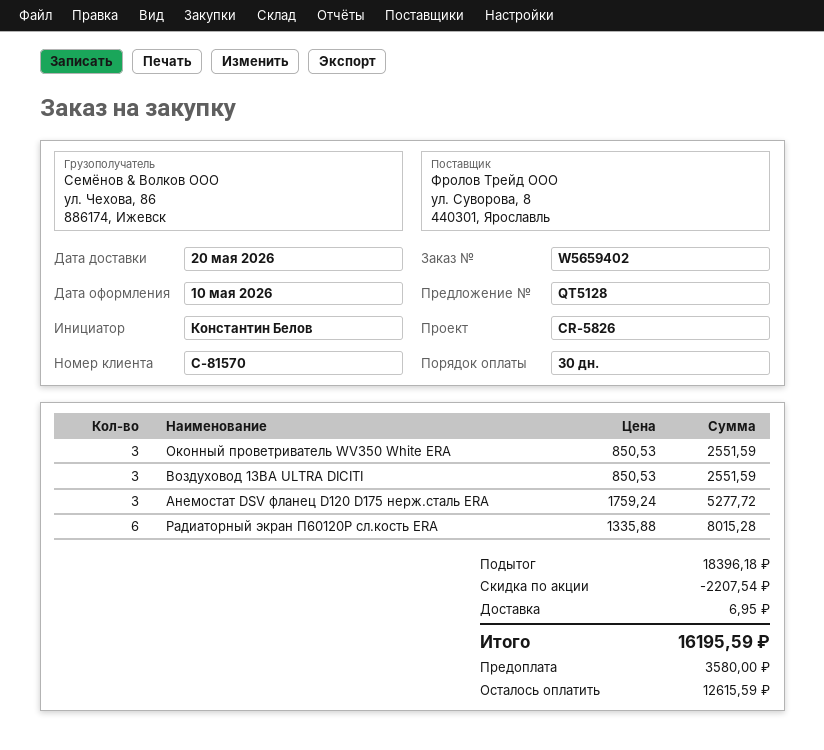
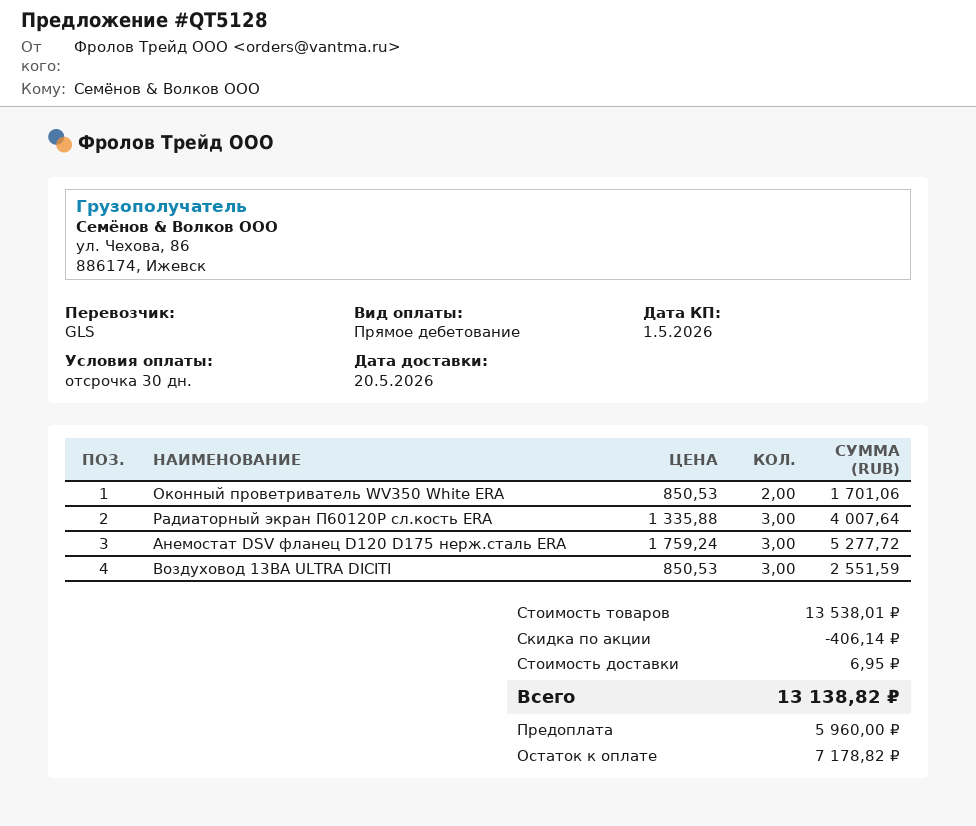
Оконный проветриватель WV350 White ERA: 3 x 850.53 = 2551.59 -> 2 x 850.53 = 1701.06
Радиаторный экран П60120Р сл.кость ERA: 6 x 1335.88 = 8015.28 -> 3 x 1335.88 = 4007.64
subtotal: 18396.18 -> 13538.01
discount: 2207.54 -> 406.14
total: 16195.59 -> 13138.82
deposit: 3580.00 -> 5960.00
balance: 12615.59 -> 7178.82

